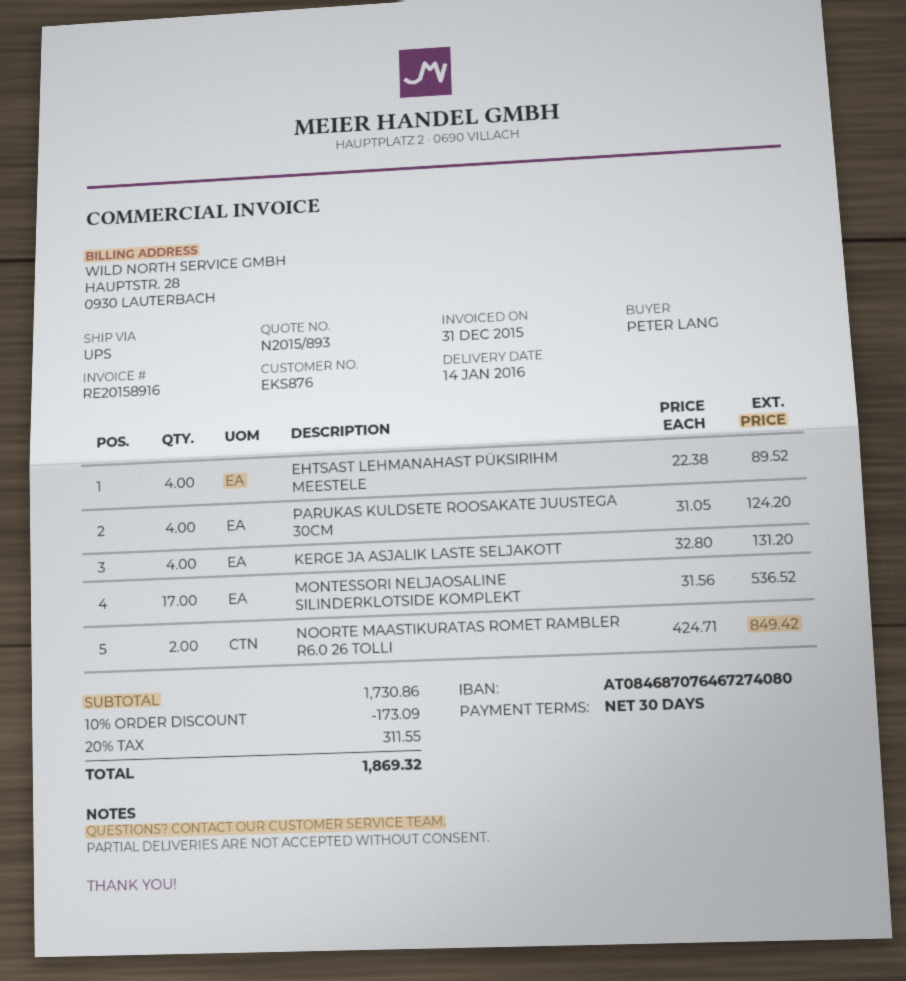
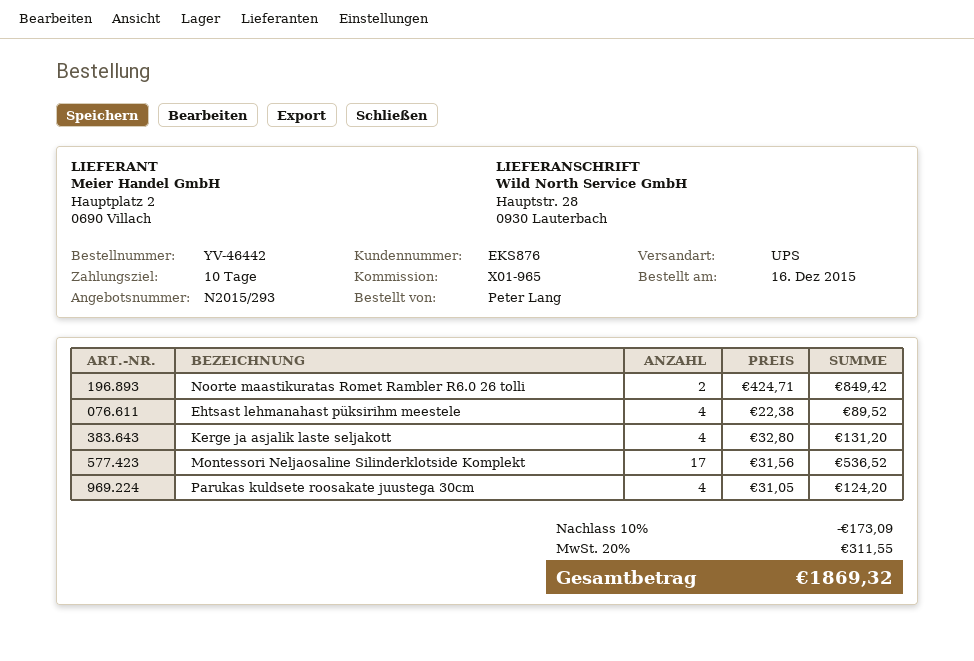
quote number: N2015/893 -> N2015/293
payment terms: 30 days -> 10 days

